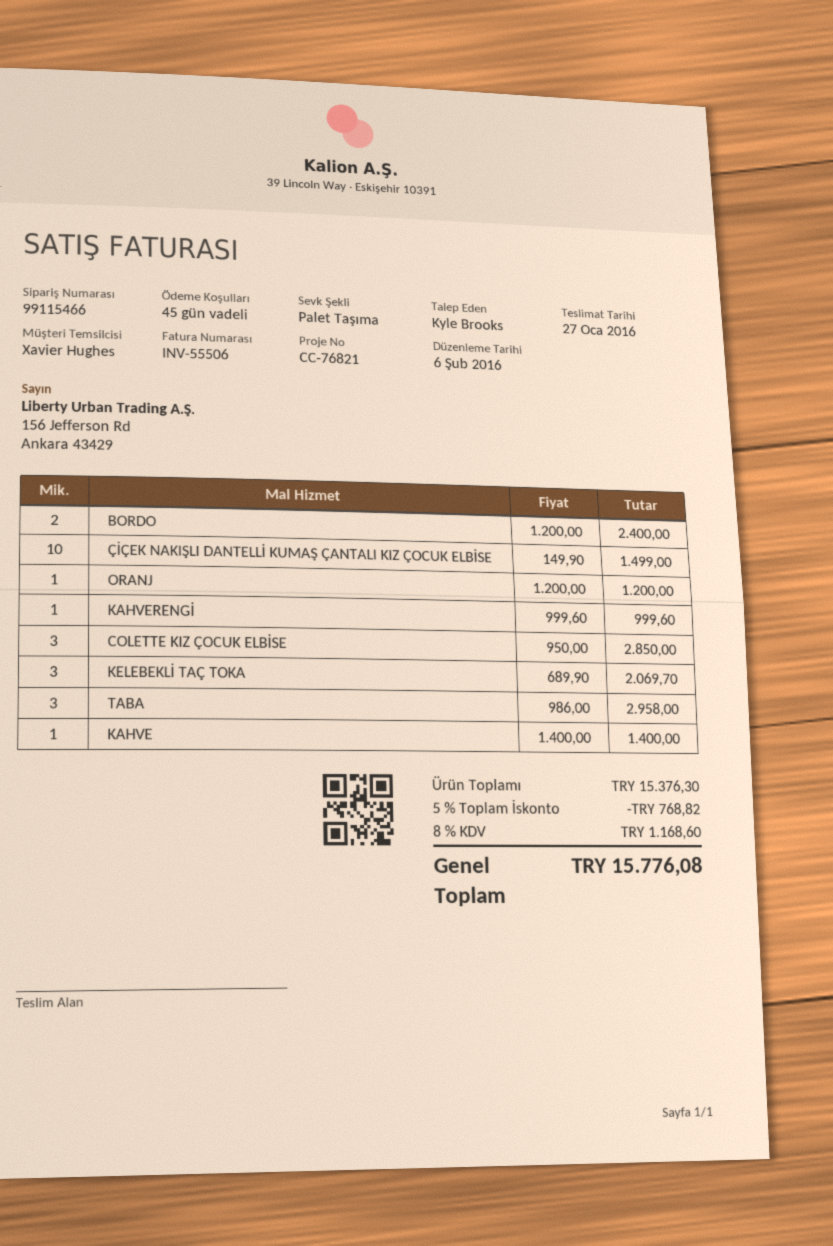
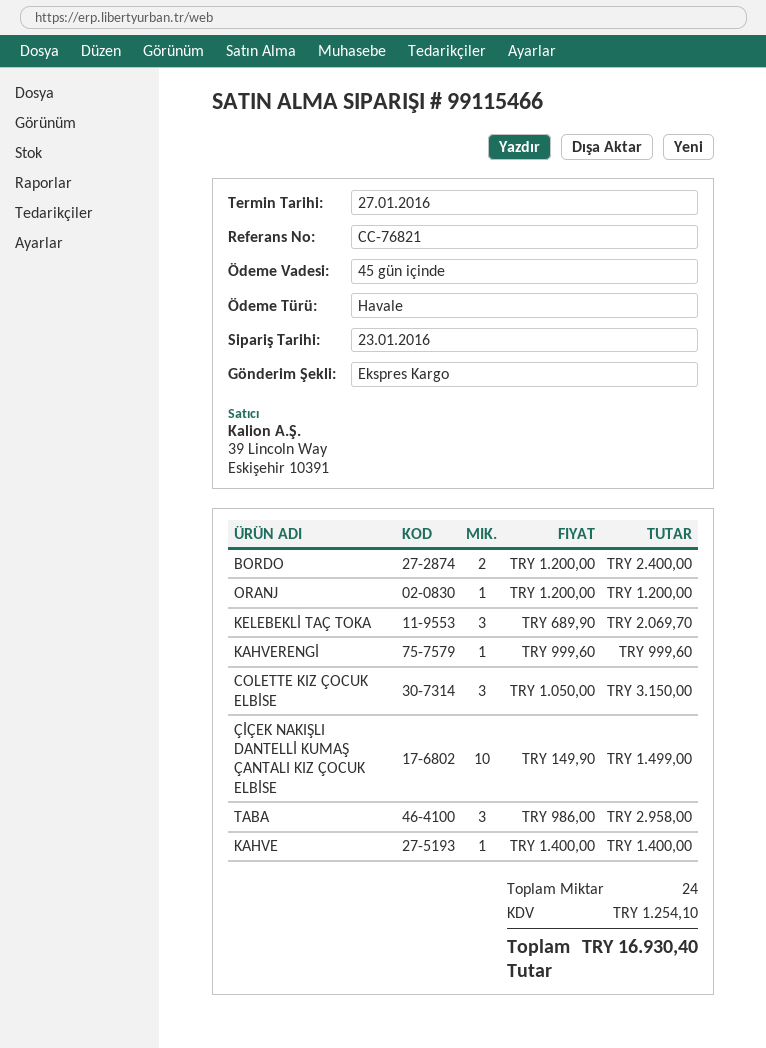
shipping method: pallet freight -> express
COLETTE KIZ ÇOCUK ELBİSE: 3 x 950.00 = 2850.00 -> 3 x 1050.00 = 3150.00
discount: 5% = 768.82 -> none
tax: 1168.60 -> 1254.10
total: 15776.08 -> 16930.40

